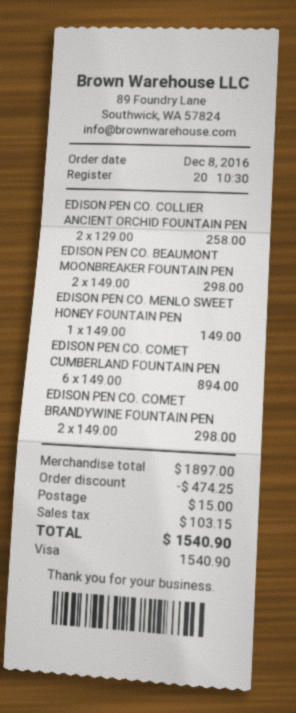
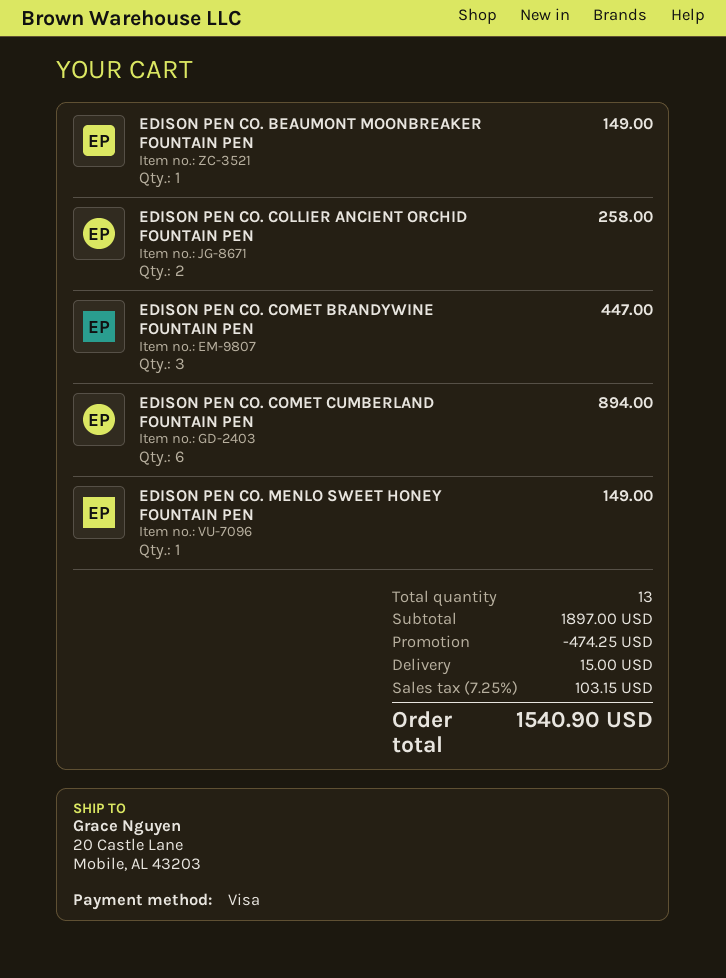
EDISON PEN CO. BEAUMONT MOONBREAKER FOUNTAIN PEN: 2 for 298.00 -> 1 for 149.00
EDISON PEN CO. COMET BRANDYWINE FOUNTAIN PEN: 2 for 298.00 -> 3 for 447.00

